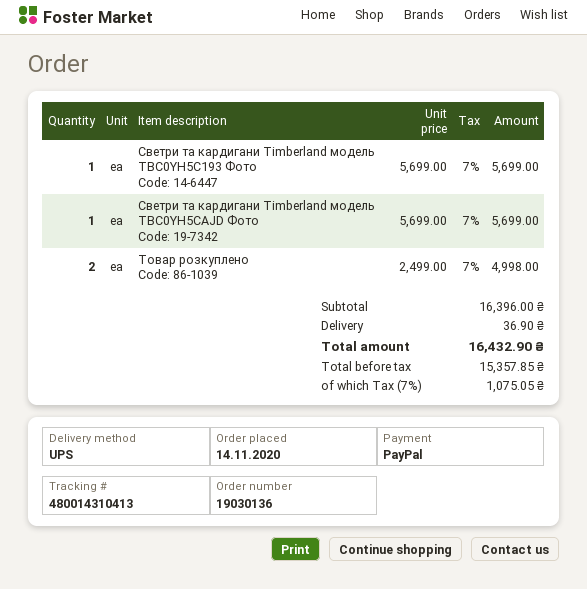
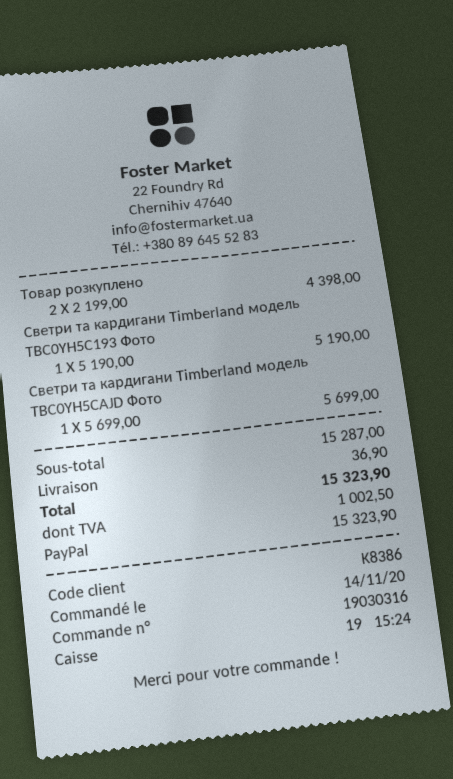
order number: 19030136 -> 19030316
Светри та кардигани Timberland модель TBC0YH5C193 Фото: 1 x 5699.00 = 5699.00 -> 1 x 5190.00 = 5190.00
Товар розкуплено: 2 x 2499.00 = 4998.00 -> 2 x 2199.00 = 4398.00
subtotal: 16396.00 -> 15287.00
tax: 1075.05 -> 1002.50
total: 16432.90 -> 15323.90

